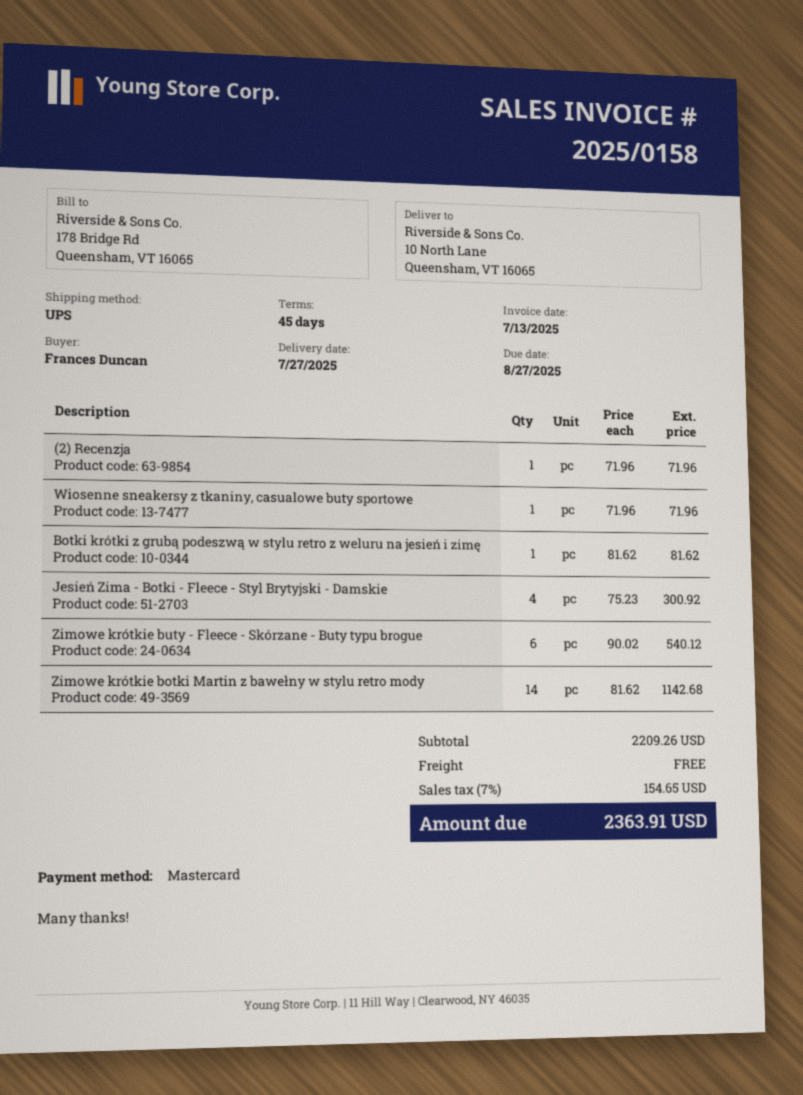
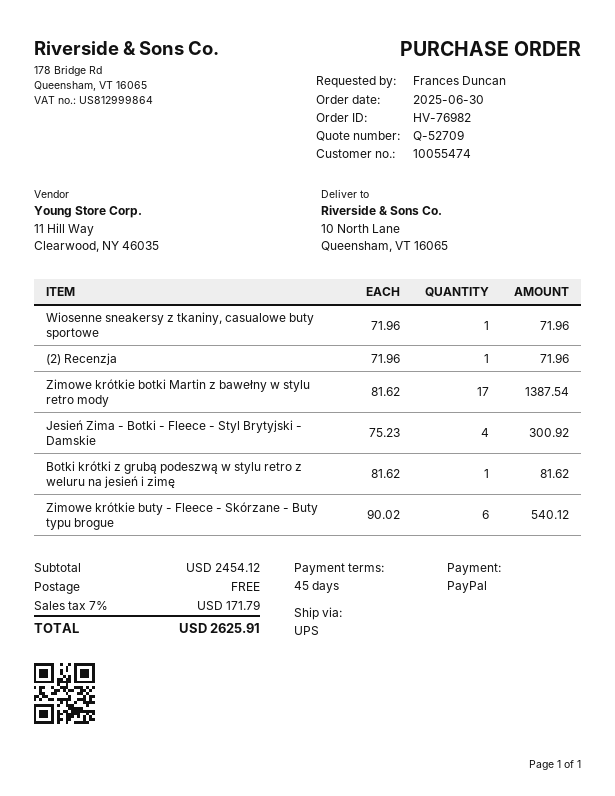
payment method: Mastercard -> PayPal
Zimowe krótkie botki Martin z bawełny w stylu retro mody: 14 x 81.62 = 1142.68 -> 17 x 81.62 = 1387.54
subtotal: 2209.26 -> 2454.12
tax: 7% = 154.65 -> 7% = 171.79
total: 2363.91 -> 2625.91

